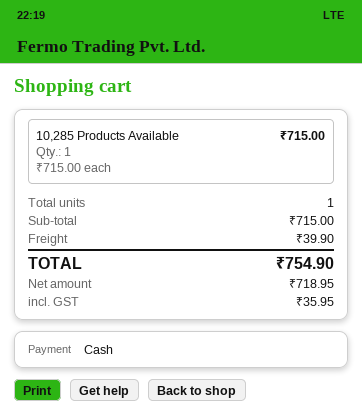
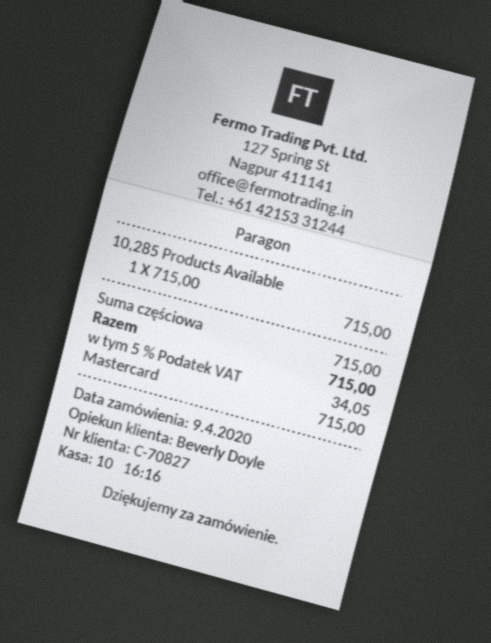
payment method: cash -> Mastercard
shipping: 39.90 -> none
tax: 35.95 -> 34.05
total: 754.90 -> 715.00

